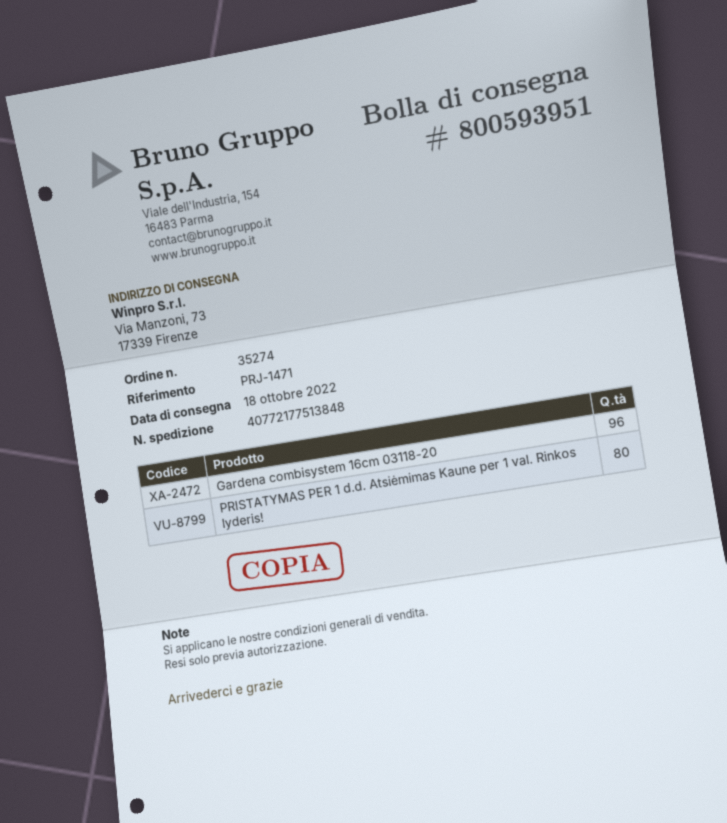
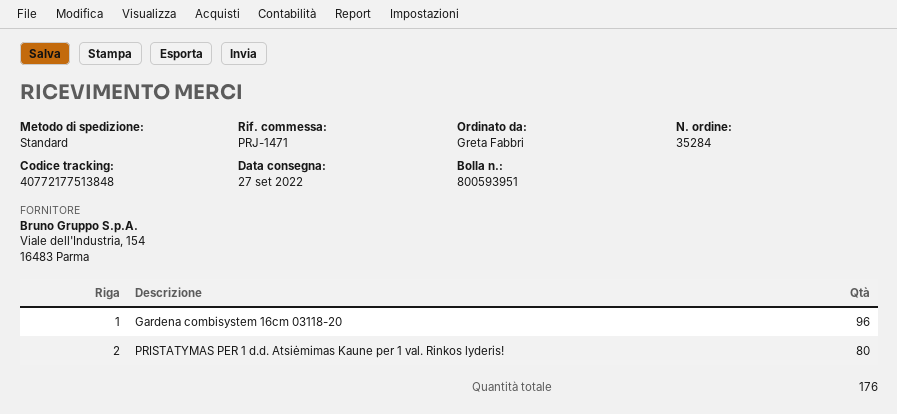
order number: 35274 -> 35284
delivery date: 2022-10-18 -> 2022-09-27

